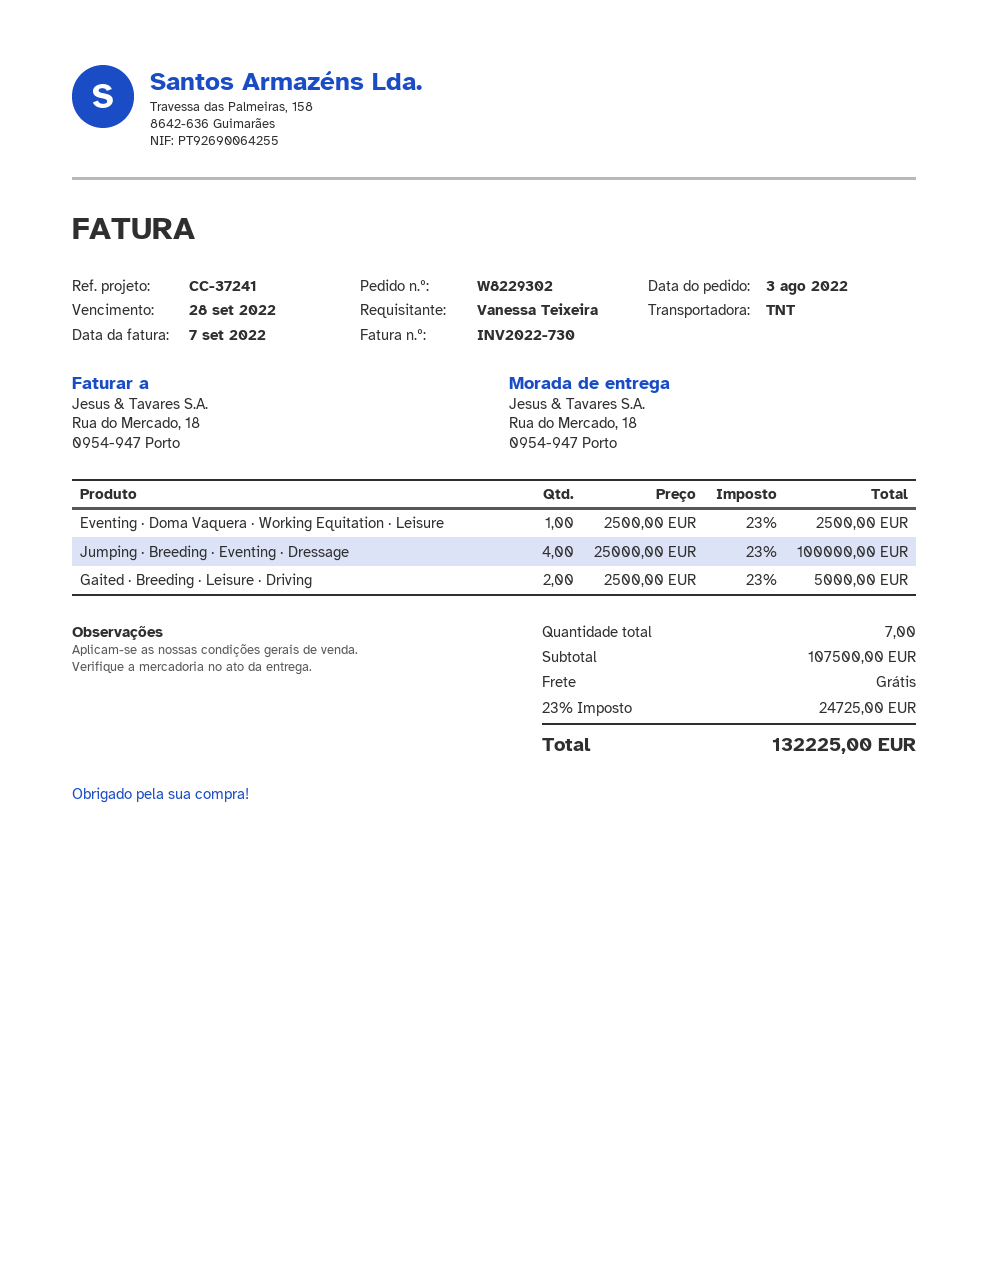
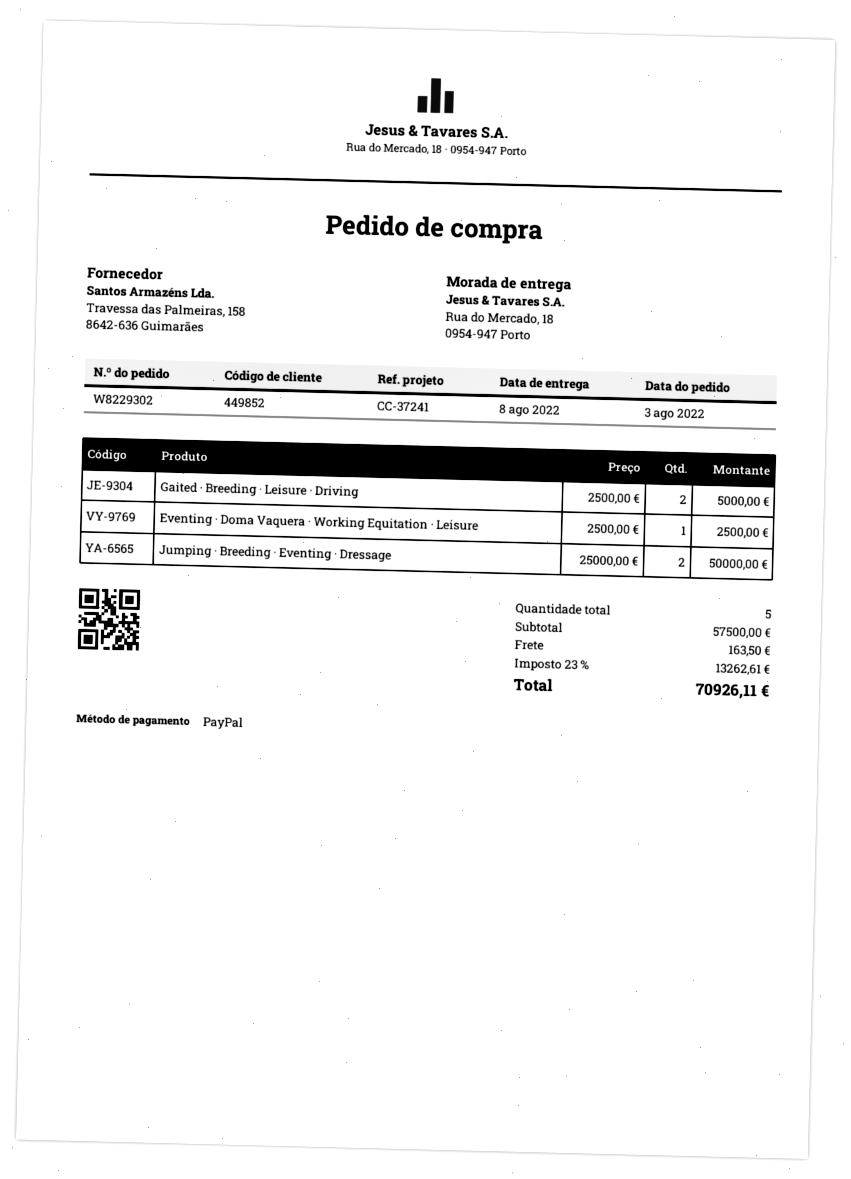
Jumping · Breeding · Eventing · Dressage: 4 x 25000.00 = 100000.00 -> 2 x 25000.00 = 50000.00
total quantity: 7 -> 5
subtotal: 107500.00 -> 57500.00
shipping: 0.00 -> 163.50
tax: 23% = 24725.00 -> 23% = 13262.61
total: 132225.00 -> 70926.11

